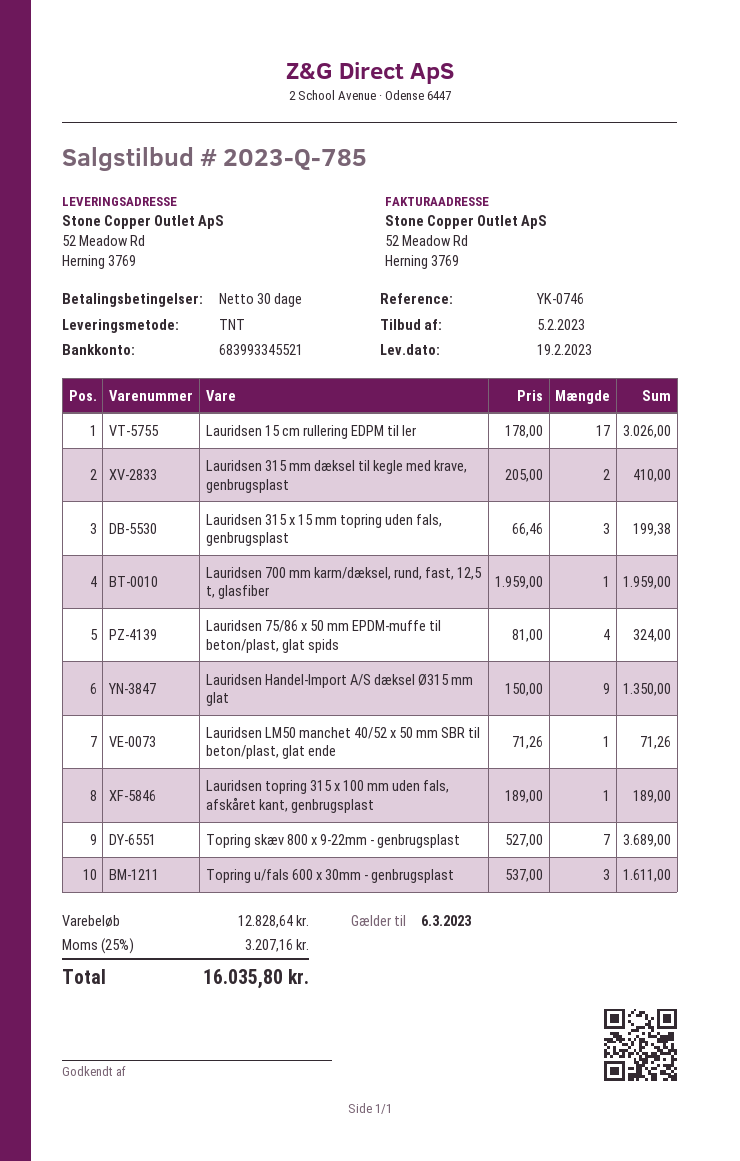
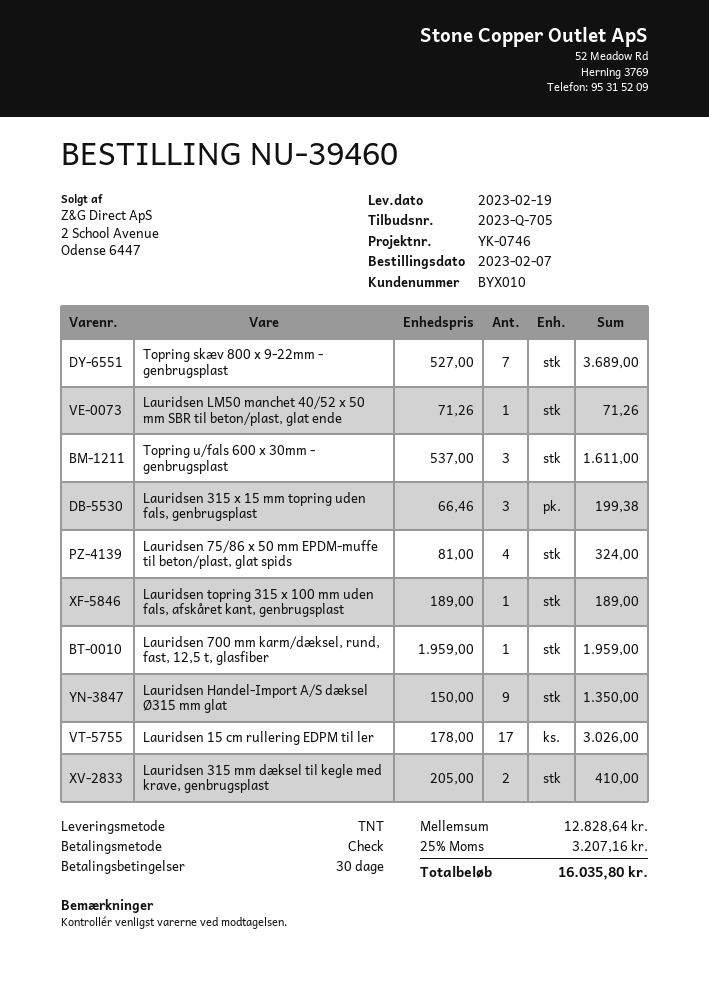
quote number: 2023-Q-785 -> 2023-Q-705

